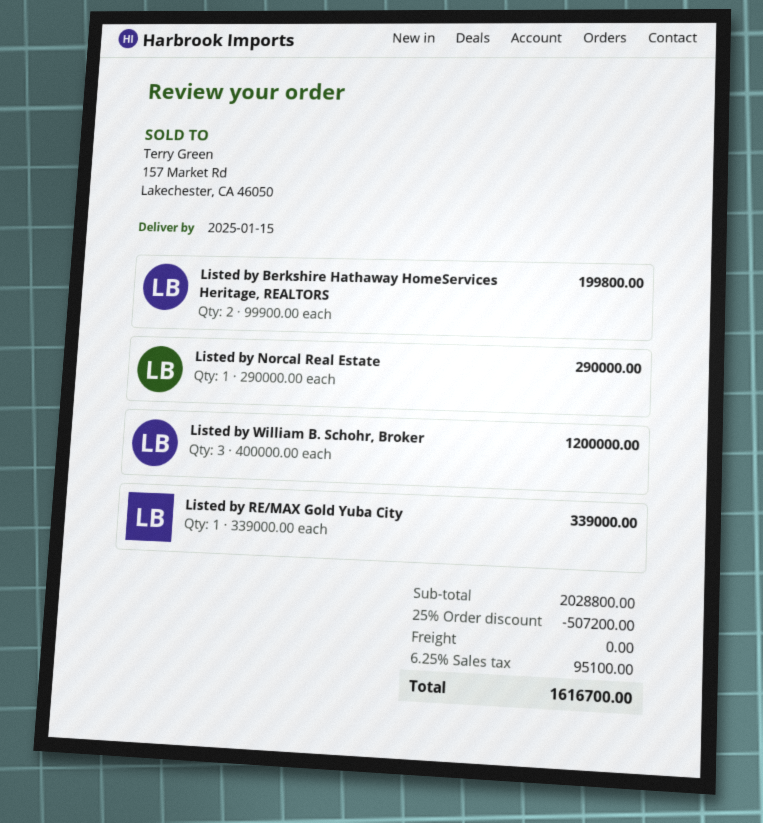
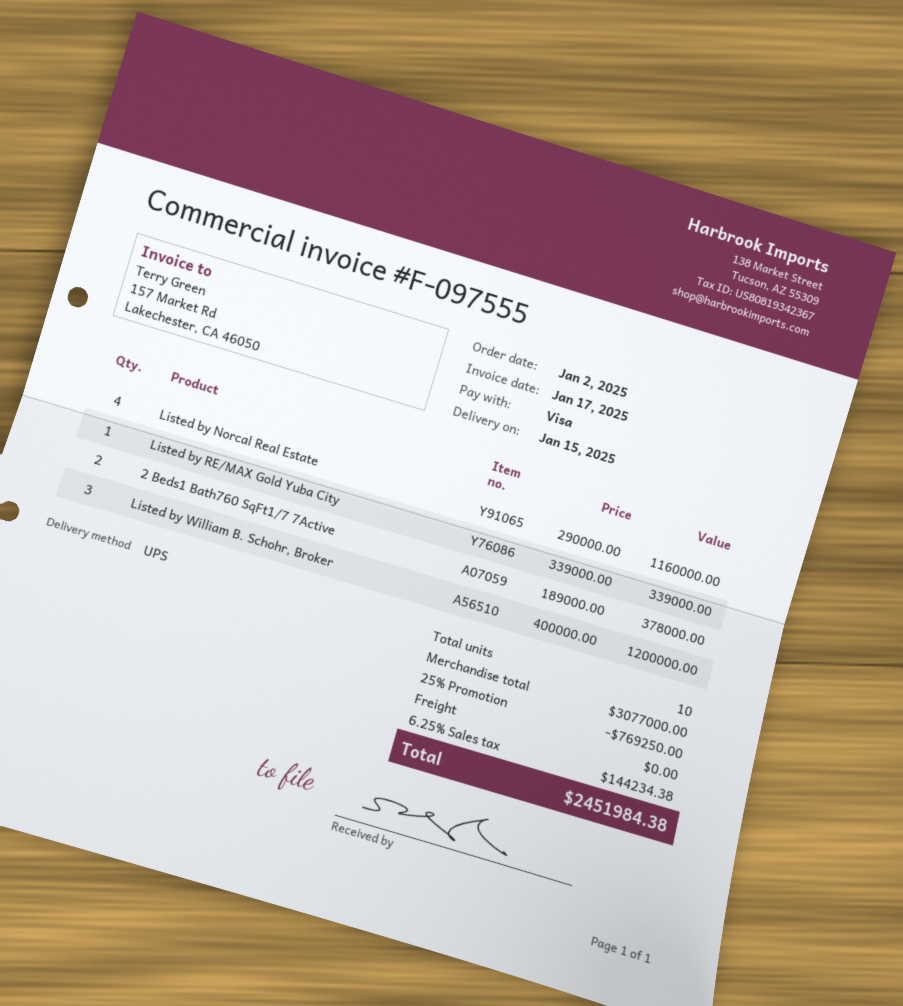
Listed by Berkshire Hathaway HomeServices Heritage, REALTORS: 2 x 99900.00 = 199800.00 -> none
Listed by Norcal Real Estate: 1 x 290000.00 = 290000.00 -> 4 x 290000.00 = 1160000.00
2 Beds1 Bath760 SqFt1/7 7Active: none -> 2 x 189000.00 = 378000.00
subtotal: 2028800.00 -> 3077000.00
discount: 25% = 507200.00 -> 25% = 769250.00
tax: 6.25% = 95100.00 -> 6.25% = 144234.38
total: 1616700.00 -> 2451984.38

